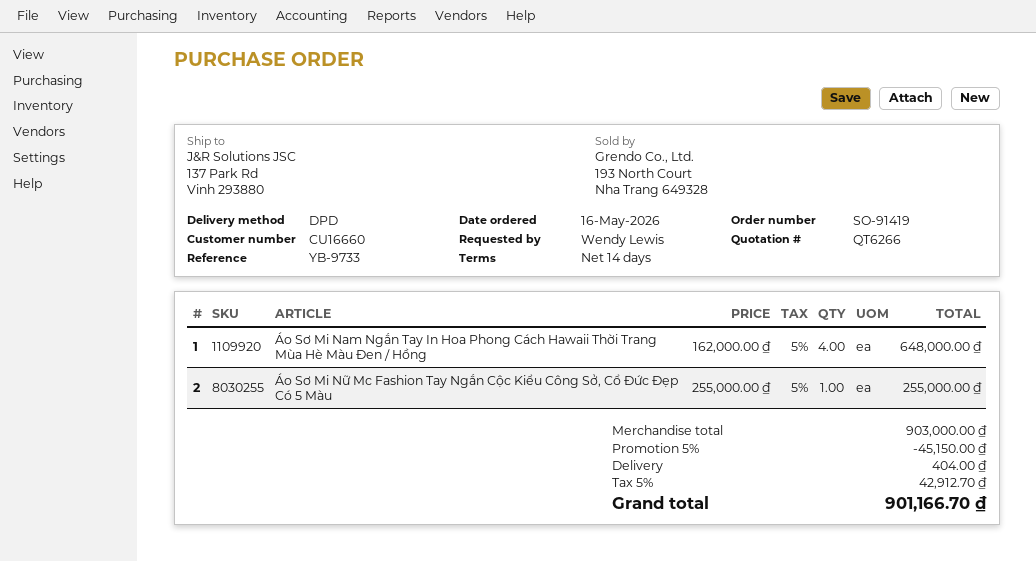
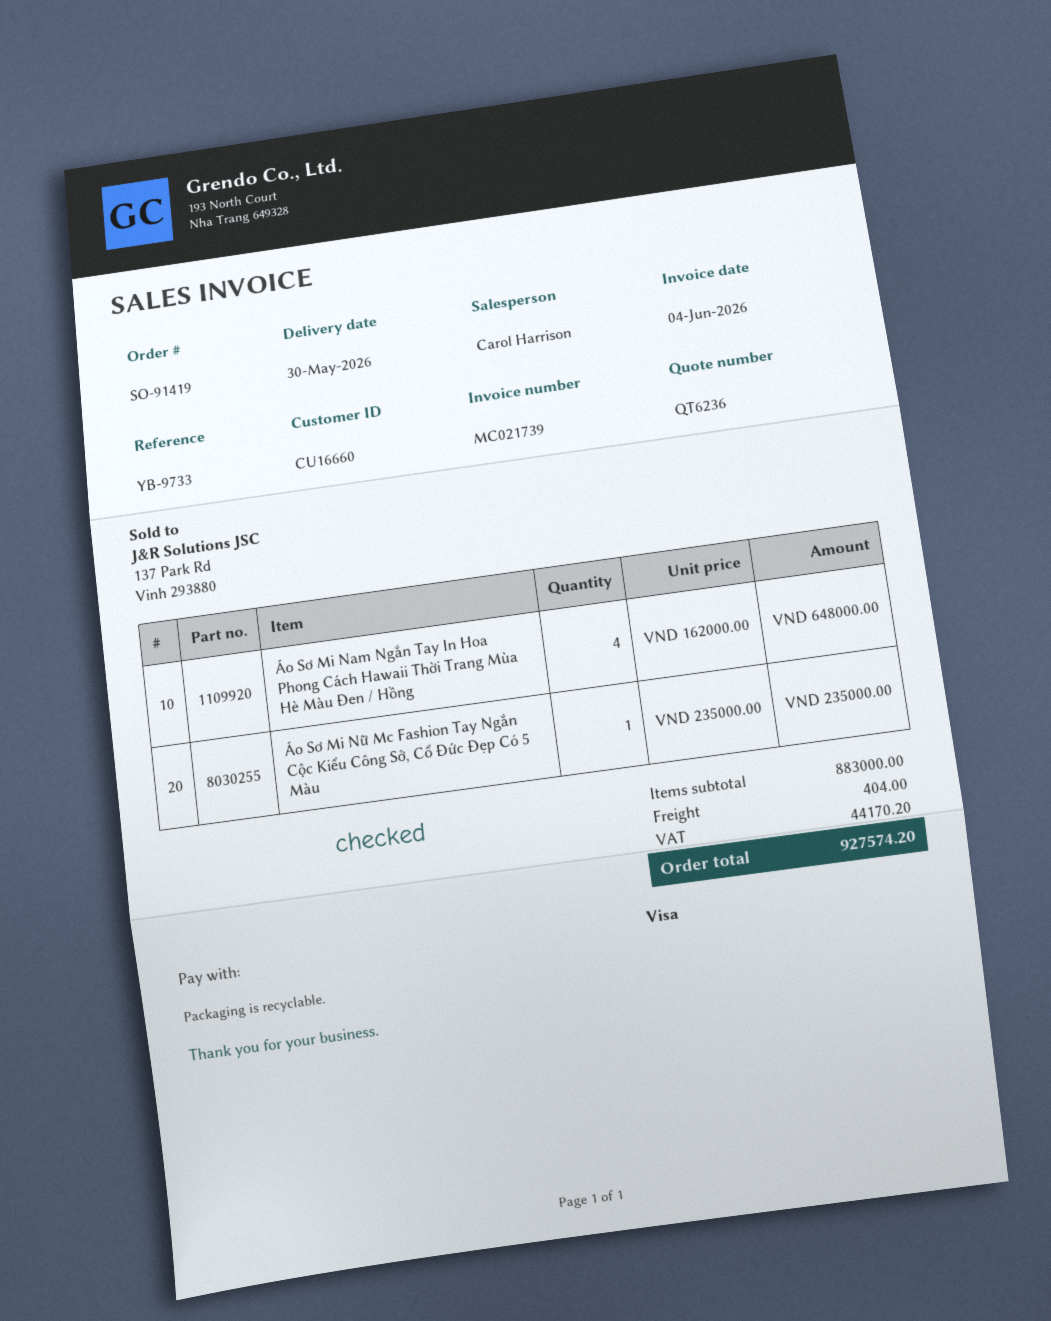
quote number: QT6266 -> QT6236
Áo Sơ Mi Nữ Mc Fashion Tay Ngắn Cộc Kiểu Công Sở, Cổ Đức Đẹp Có 5 Màu: 1 x 255000.00 = 255000.00 -> 1 x 235000.00 = 235000.00
subtotal: 903000.00 -> 883000.00
discount: 5% = 45150.00 -> none
tax: 42912.70 -> 44170.20
total: 901166.70 -> 927574.20

